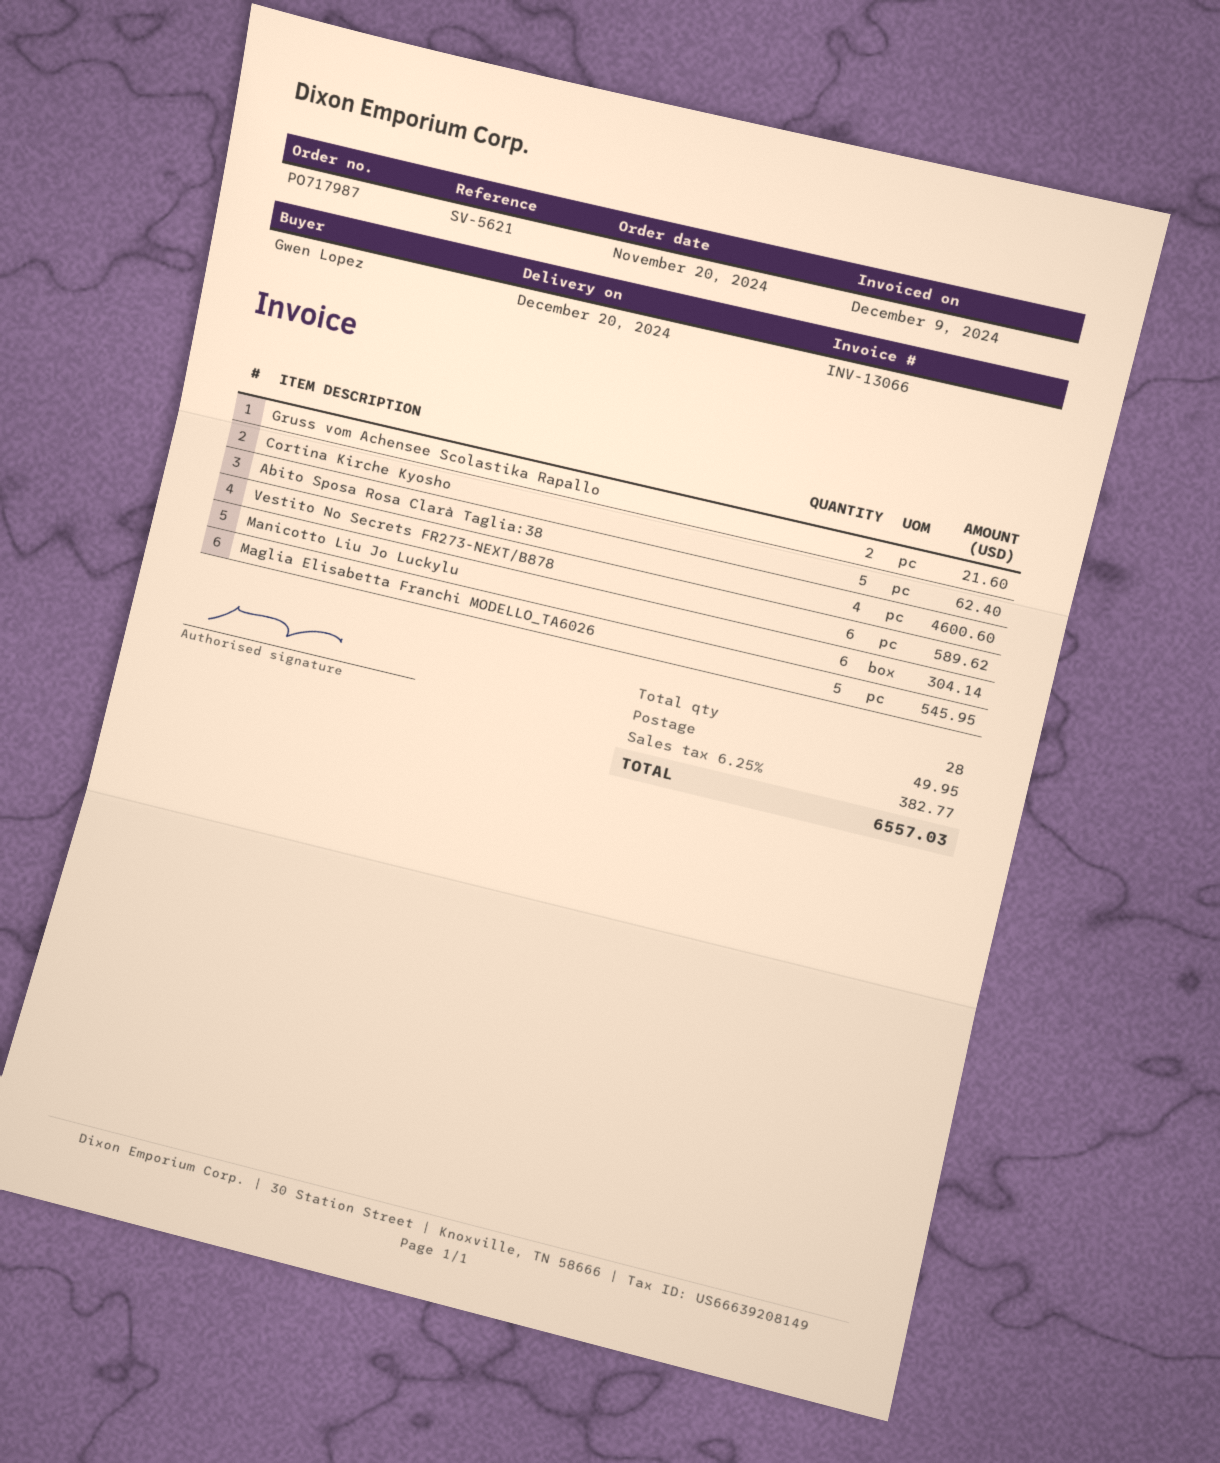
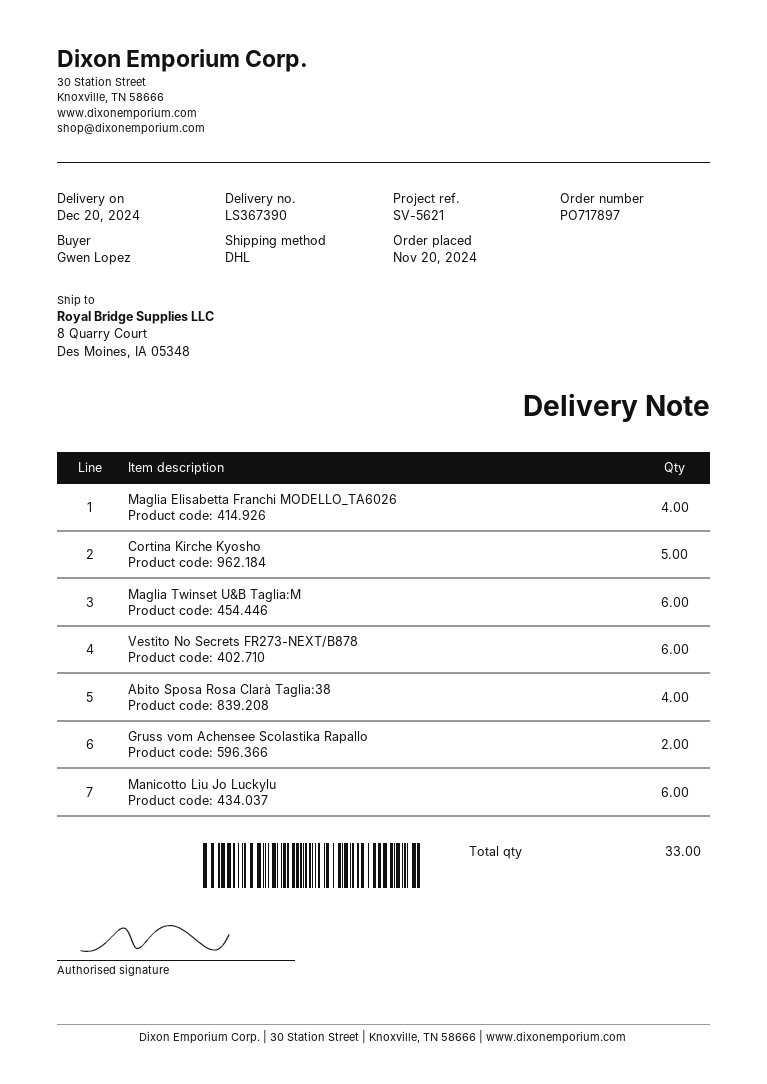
order number: PO717987 -> PO717897
Maglia Elisabetta Franchi MODELLO_TA6026: 5 -> 4
Maglia Twinset U&B Taglia:M: none -> 6
total quantity: 28 -> 33

